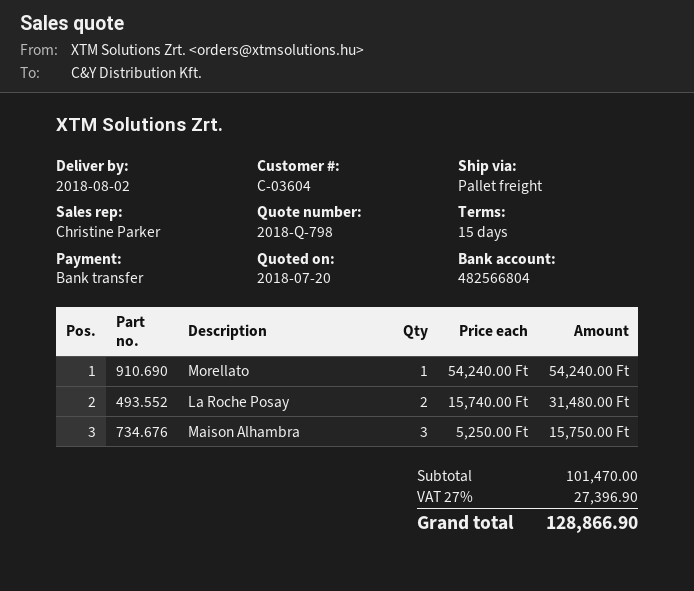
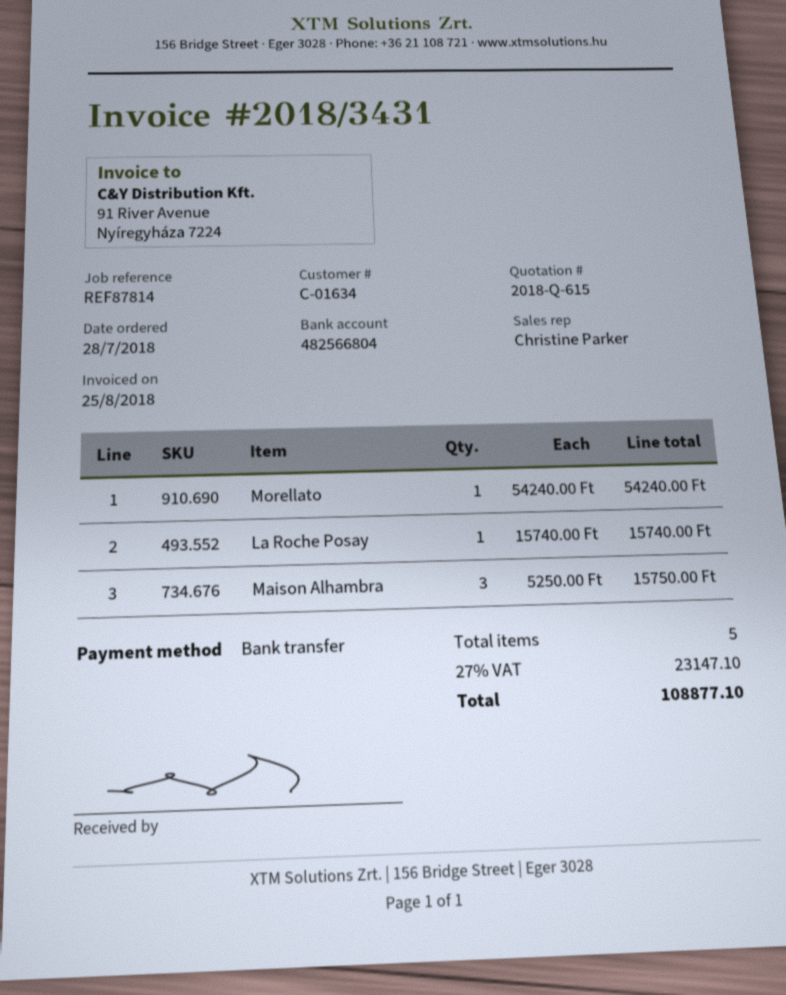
quote number: 2018-Q-798 -> 2018-Q-615
customer number: C-03604 -> C-01634
La Roche Posay: 2 x 15740.00 = 31480.00 -> 1 x 15740.00 = 15740.00
tax: 27% = 27396.90 -> 27% = 23147.10
total: 128866.90 -> 108877.10

